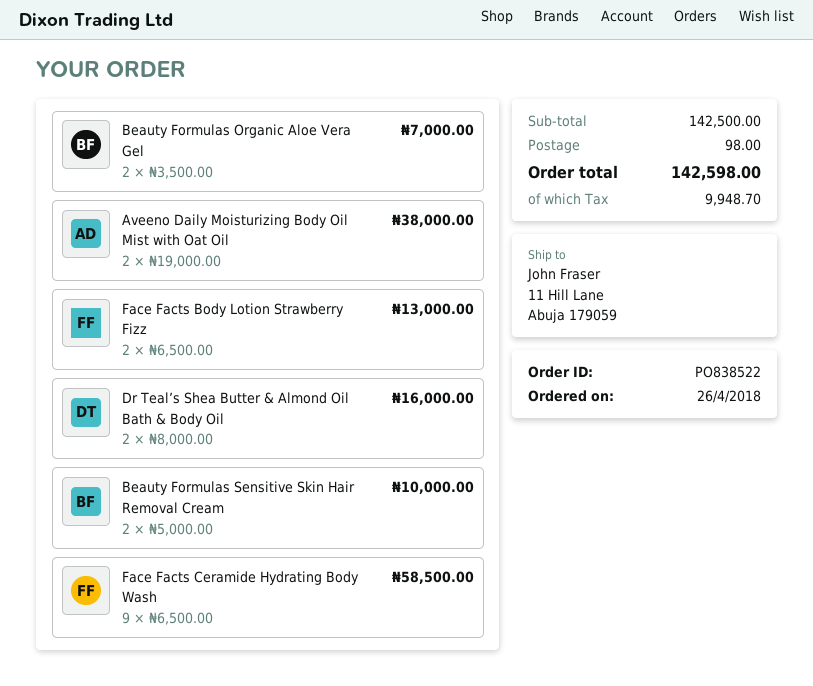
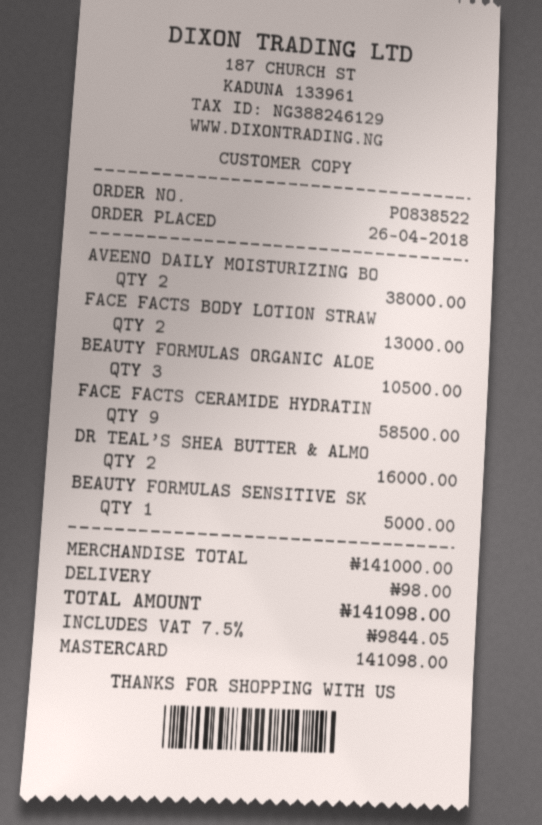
Beauty Formulas Organic Aloe Vera Gel: 2 for 7000.00 -> 3 for 10500.00
Beauty Formulas Sensitive Skin Hair Removal Cream: 2 for 10000.00 -> 1 for 5000.00
subtotal: 142500.00 -> 141000.00
tax: 9948.70 -> 9844.05
total: 142598.00 -> 141098.00

